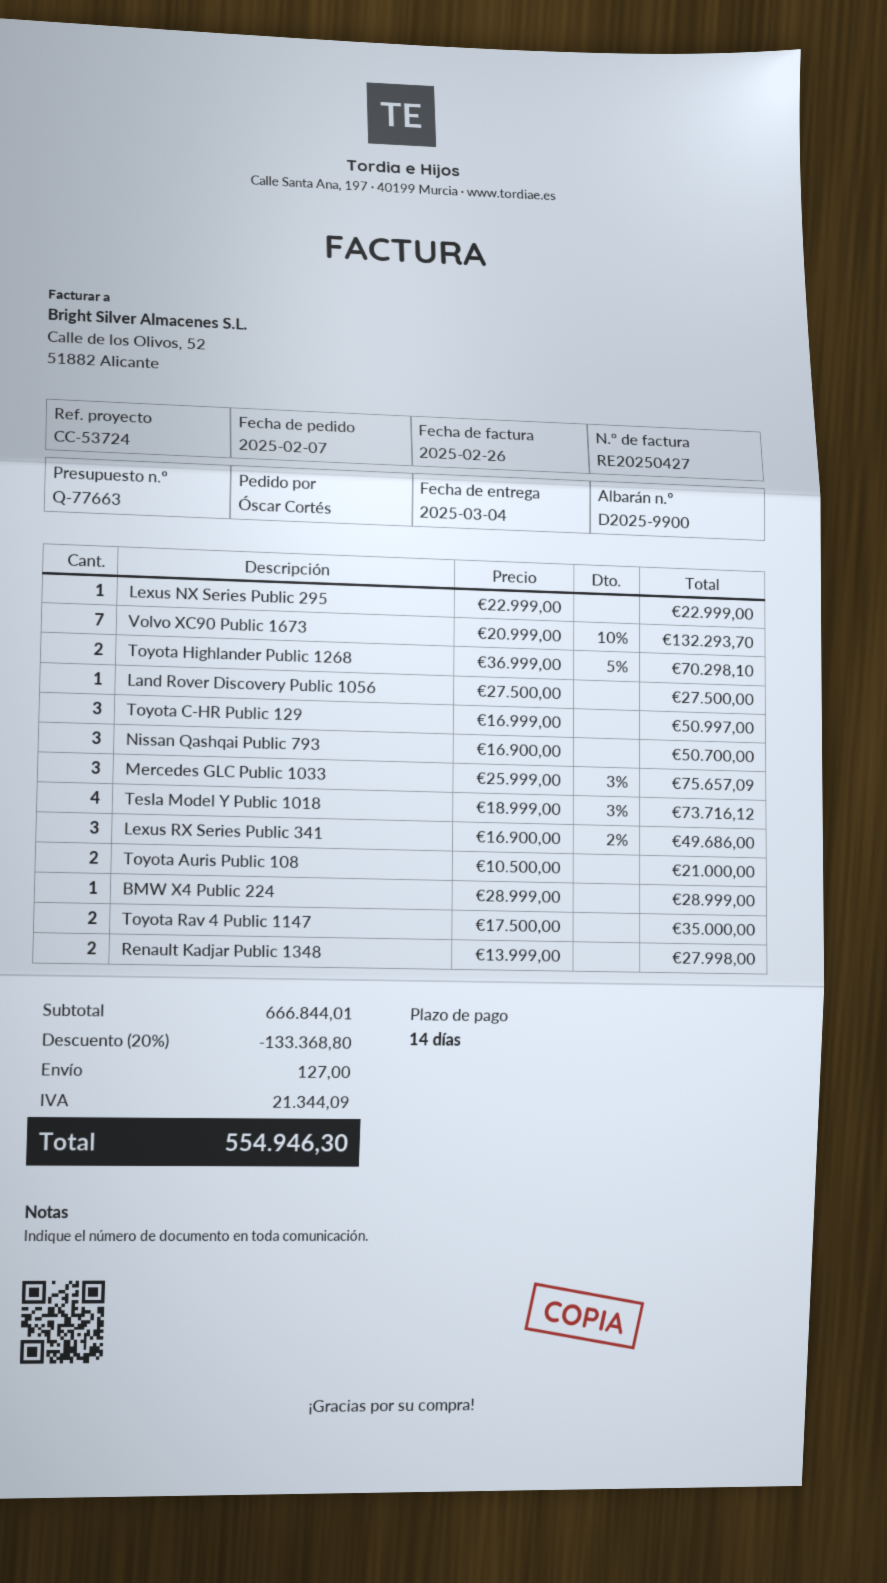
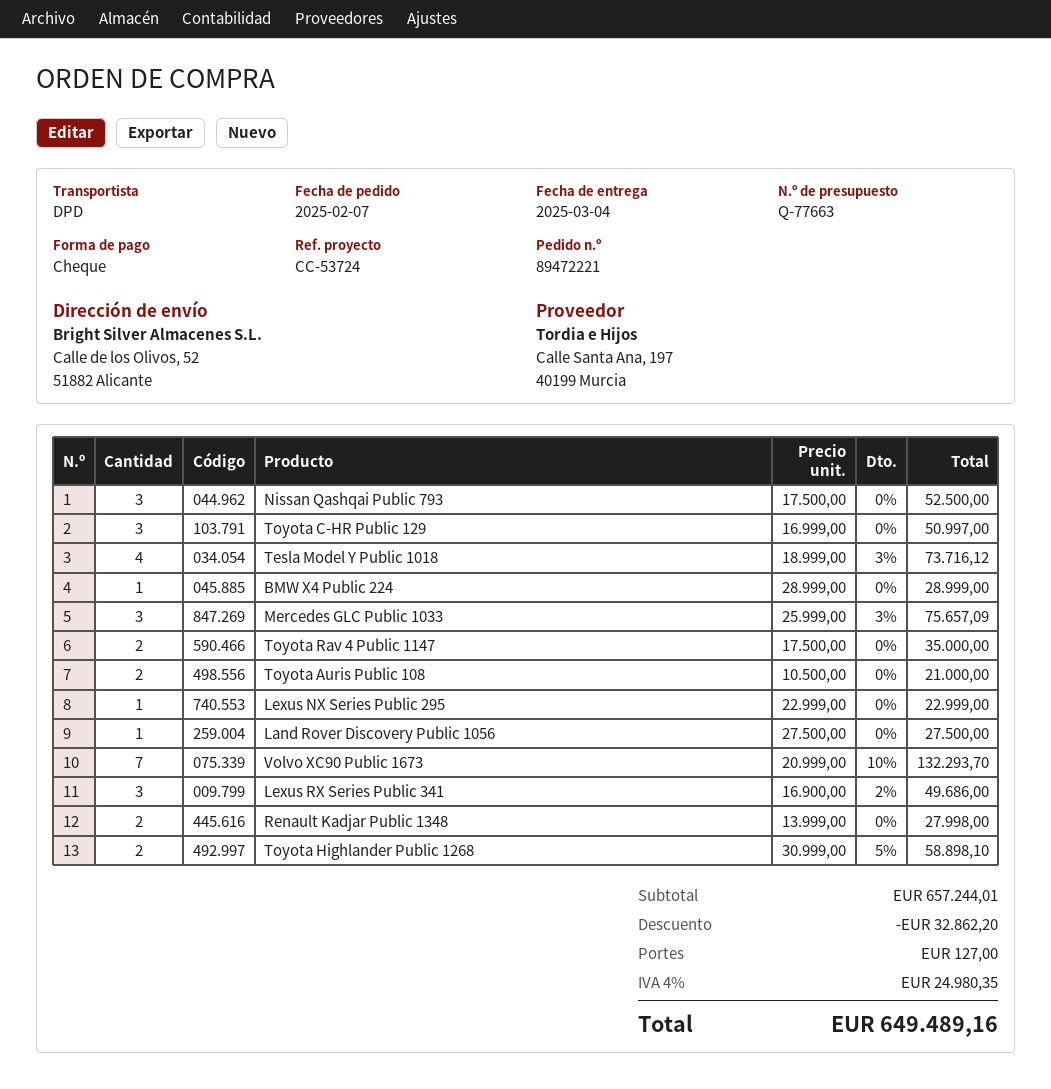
Toyota Highlander Public 1268: 2 x 36999.00 - 5% = 70298.10 -> 2 x 30999.00 - 5% = 58898.10
Nissan Qashqai Public 793: 3 x 16900.00 = 50700.00 -> 3 x 17500.00 = 52500.00
subtotal: 666844.01 -> 657244.01
discount: 133368.80 -> 32862.20
tax: 21344.09 -> 24980.35
total: 554946.30 -> 649489.16

